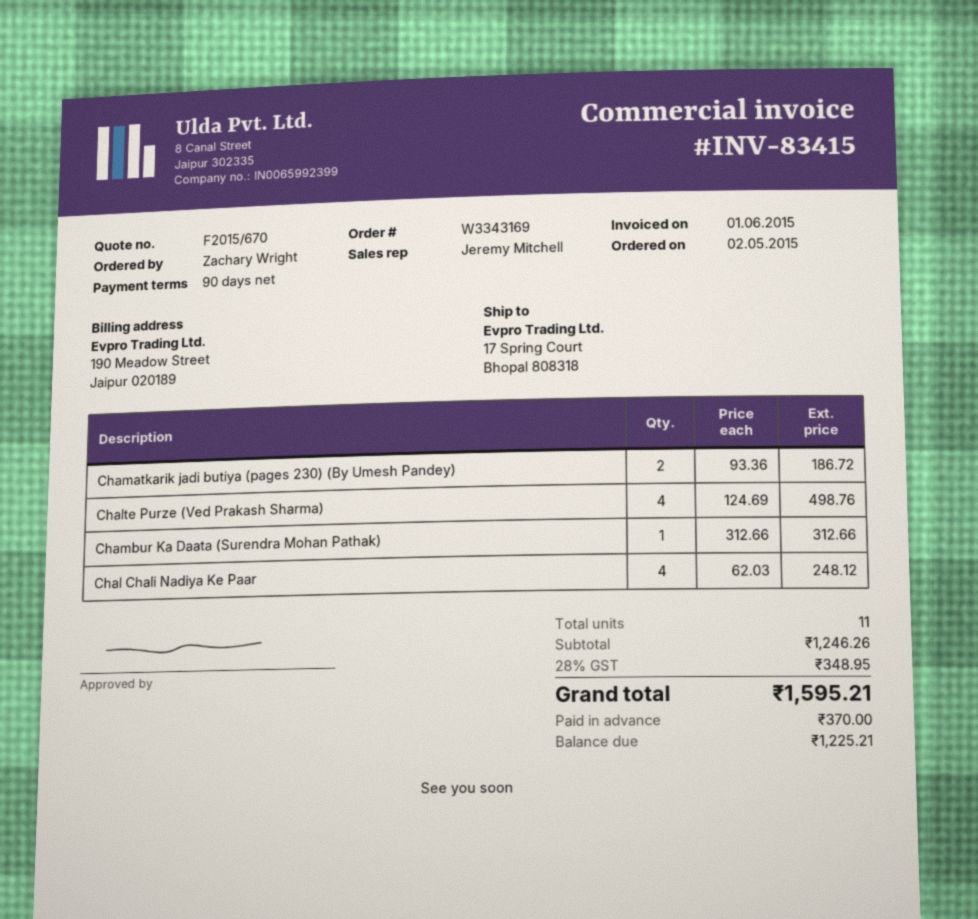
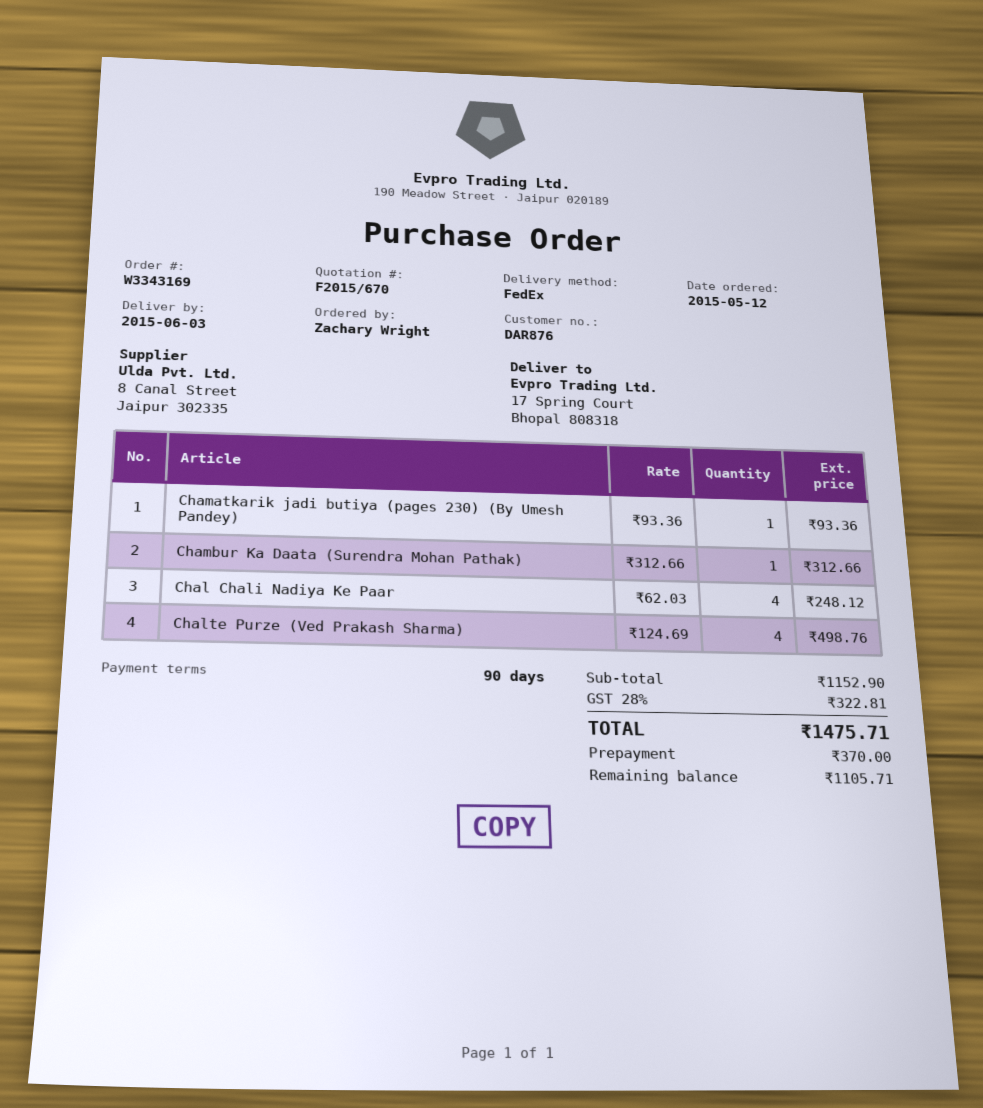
order date: 2015-05-02 -> 2015-05-12
Chamatkarik jadi butiya (pages 230) (By Umesh Pandey): 2 x 93.36 = 186.72 -> 1 x 93.36 = 93.36
subtotal: 1246.26 -> 1152.90
tax: 28% = 348.95 -> 28% = 322.81
total: 1595.21 -> 1475.71
balance: 1225.21 -> 1105.71

